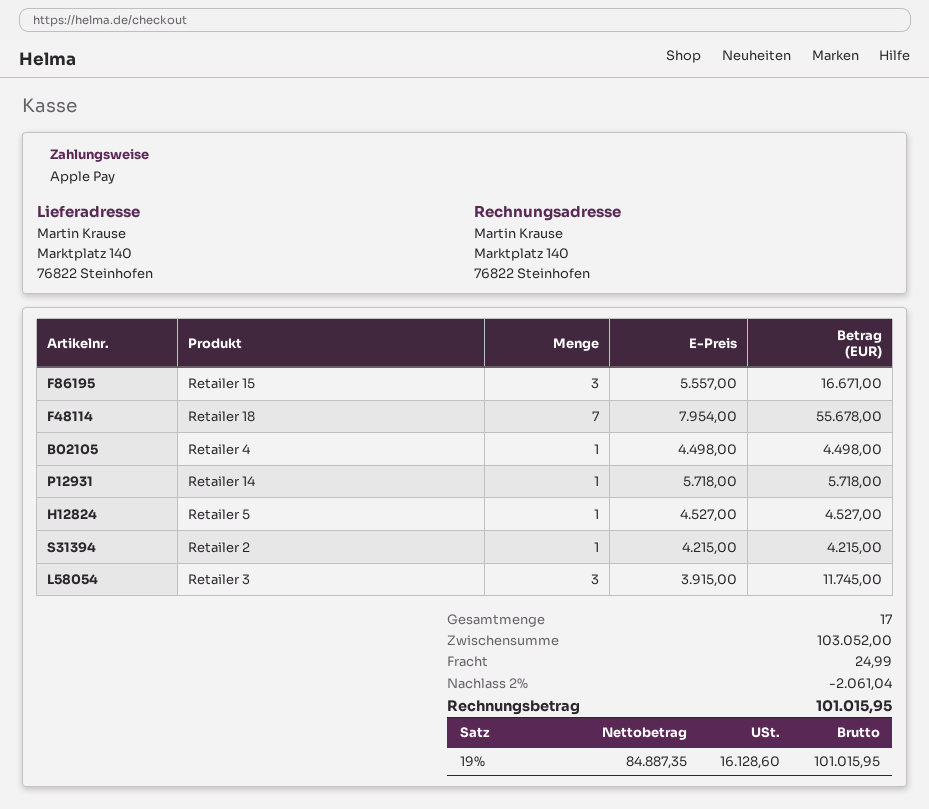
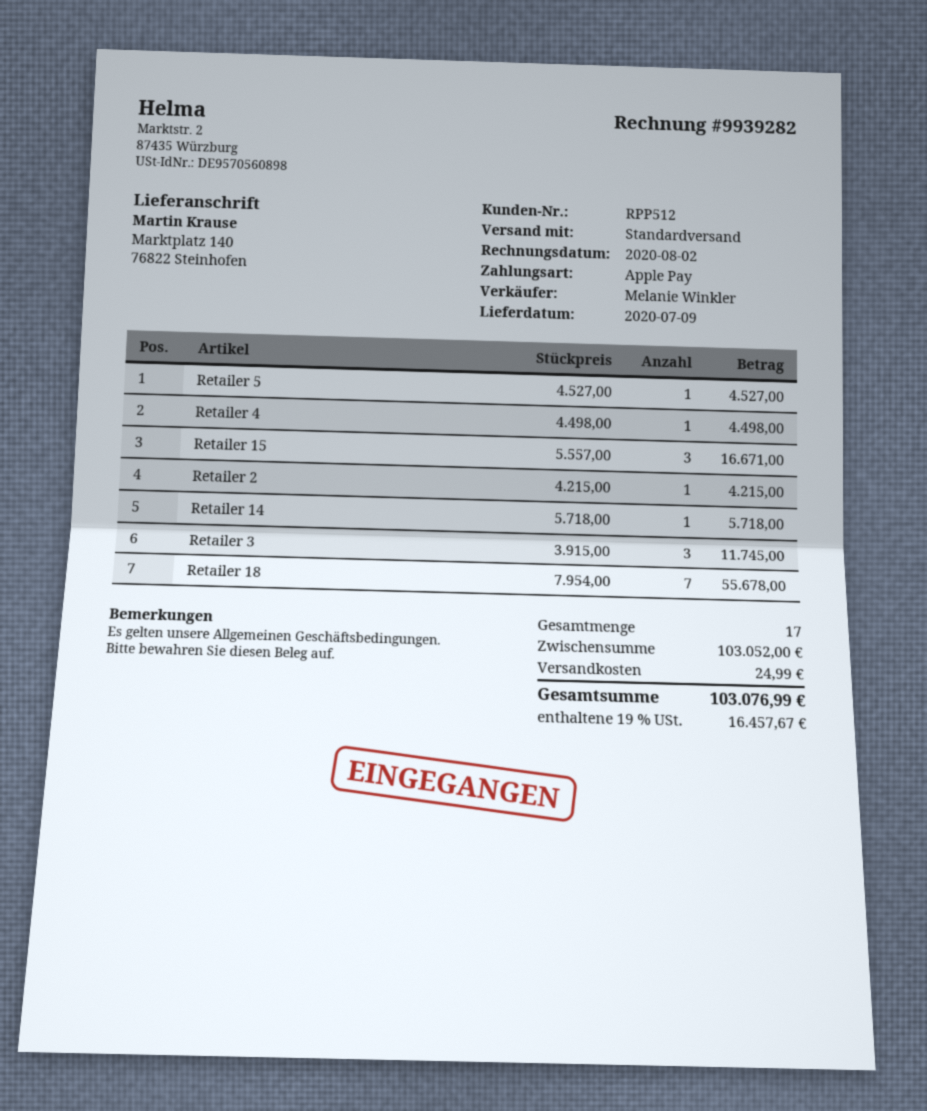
discount: 2% = 2061.04 -> none
tax: 19% = 16128.60 -> 19% = 16457.67
total: 101015.95 -> 103076.99

